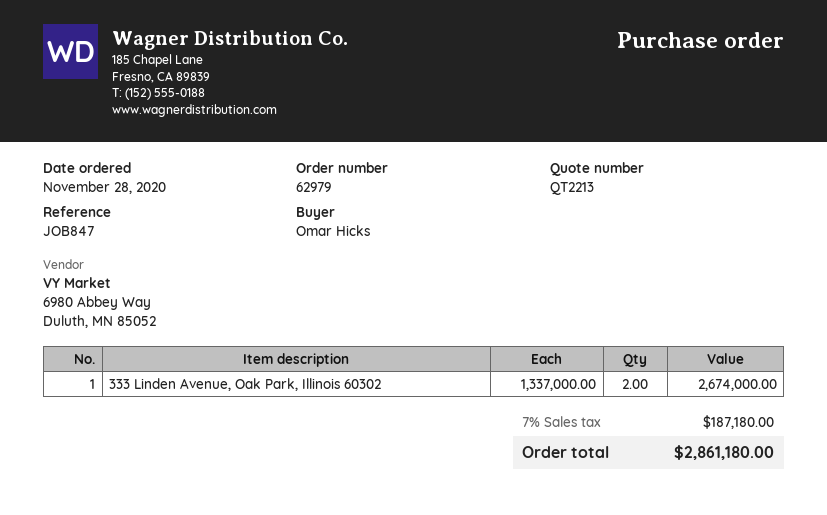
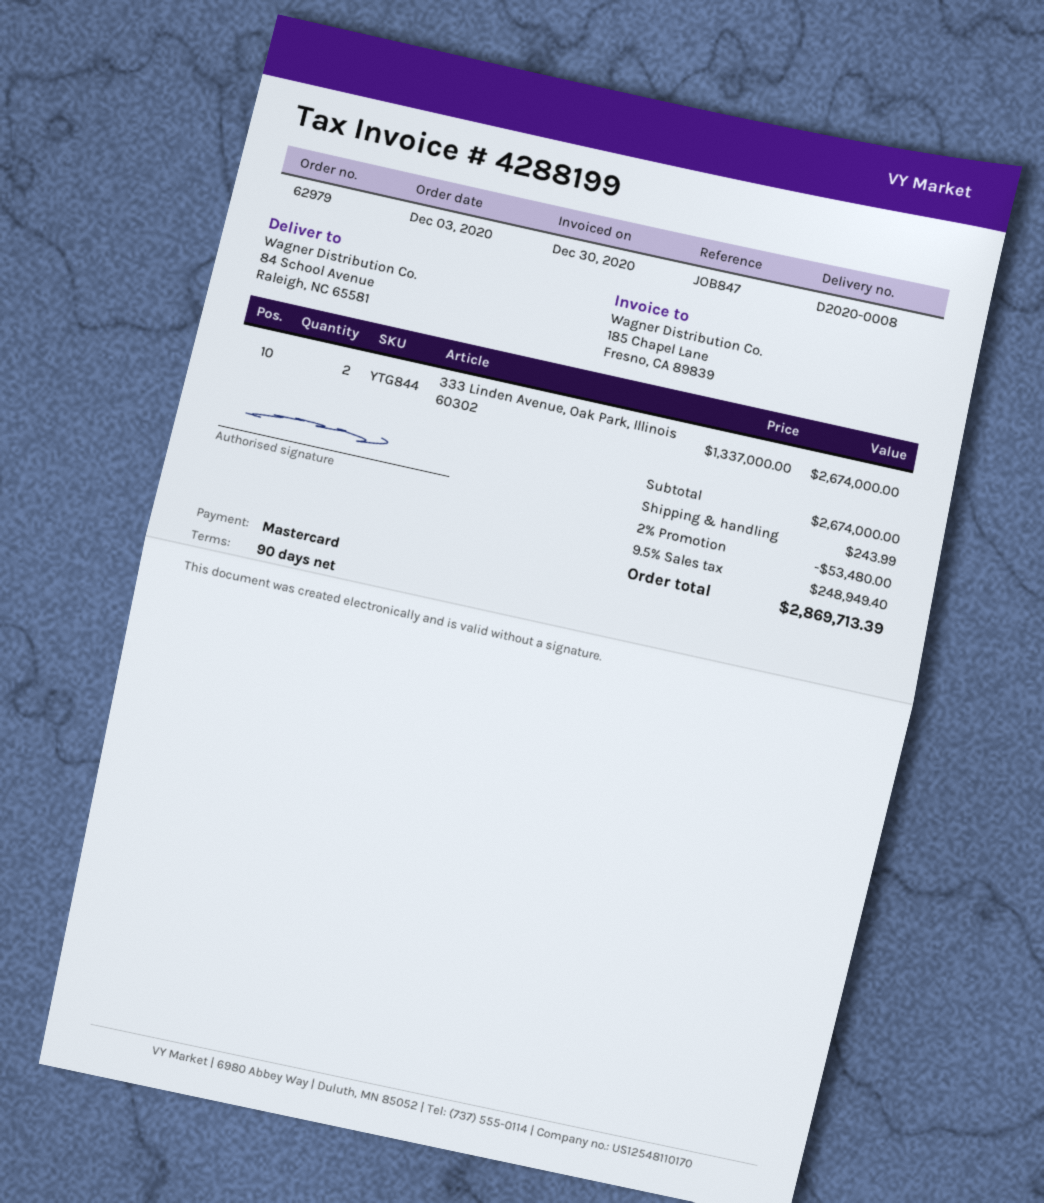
order date: 2020-11-28 -> 2020-12-03
discount: none -> 2% = 53480.00
shipping: none -> 243.99
tax: 7% = 187180.00 -> 9.5% = 248949.40
total: 2861180.00 -> 2869713.39

